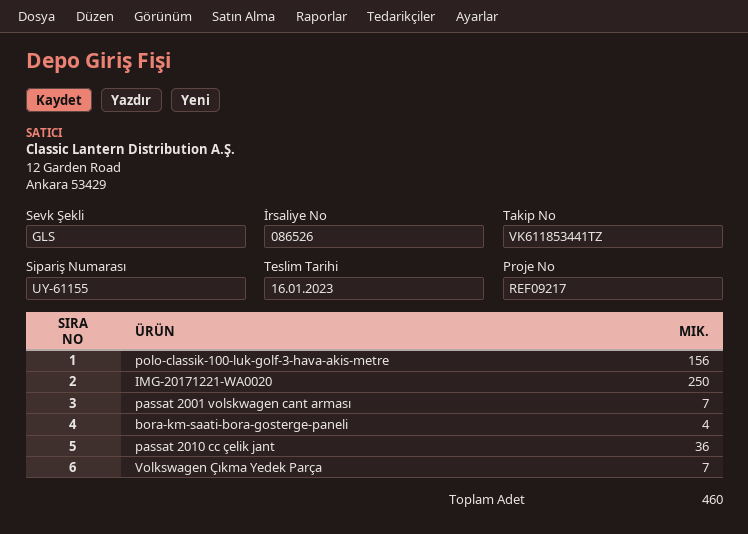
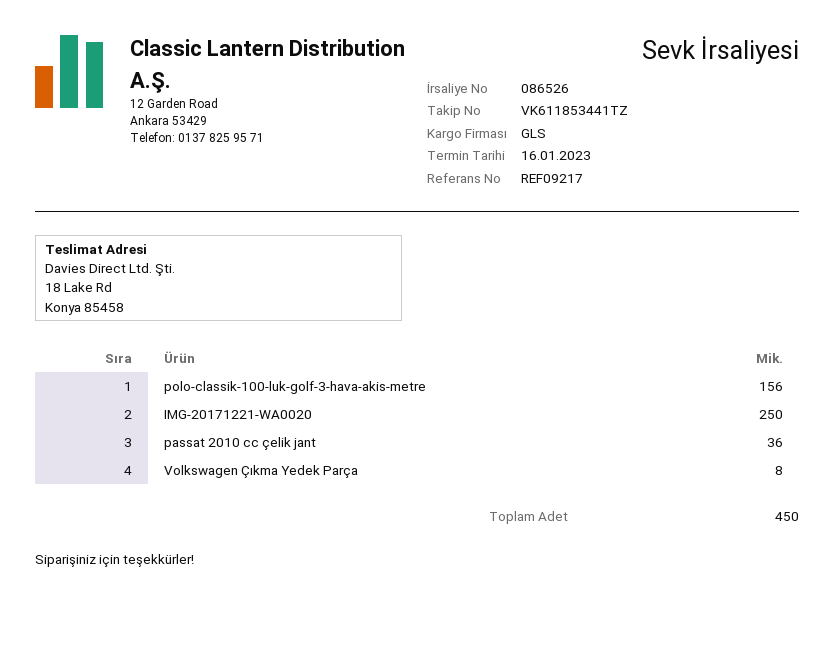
passat 2001 volskwagen cant arması: 7 -> none
bora-km-saati-bora-gosterge-paneli: 4 -> none
Volkswagen Çıkma Yedek Parça: 7 -> 8
total quantity: 460 -> 450

